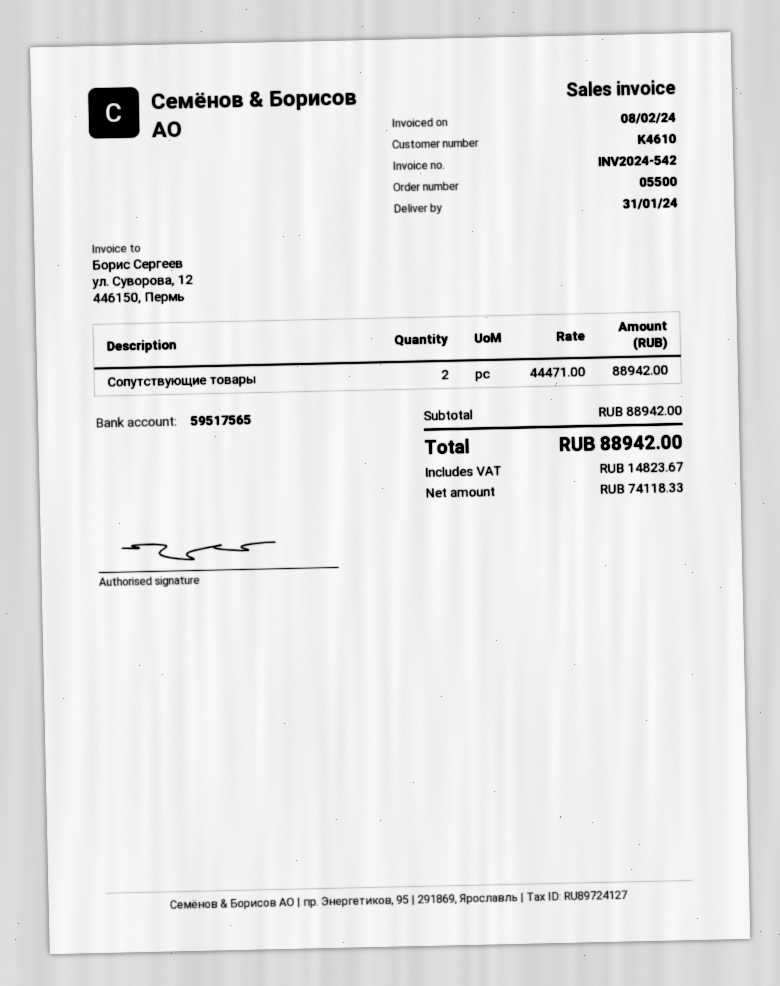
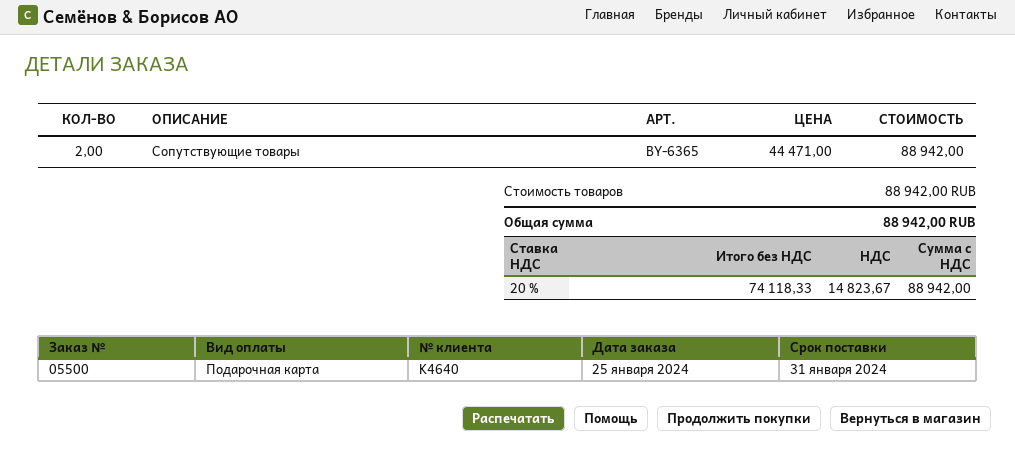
customer number: K4610 -> K4640

